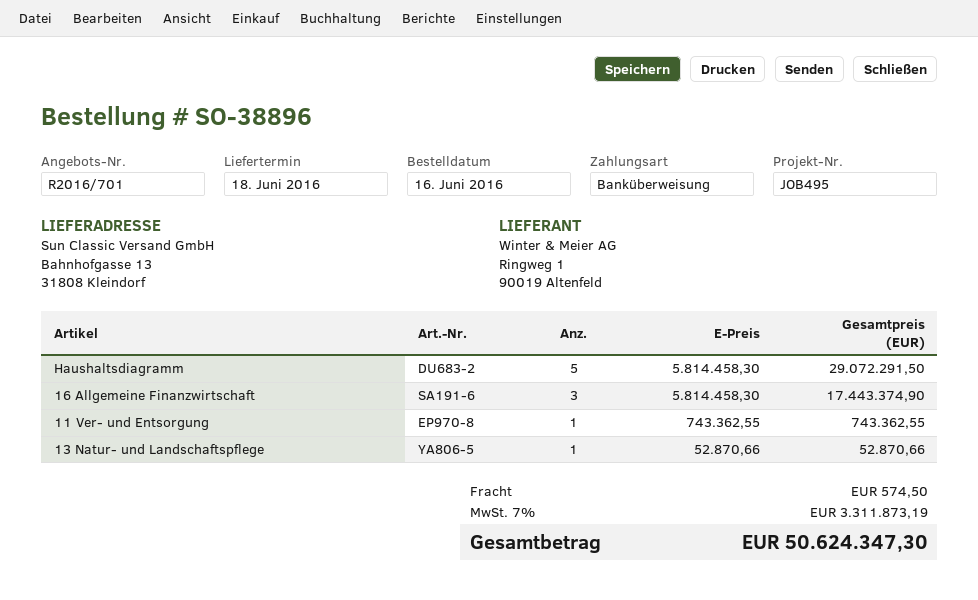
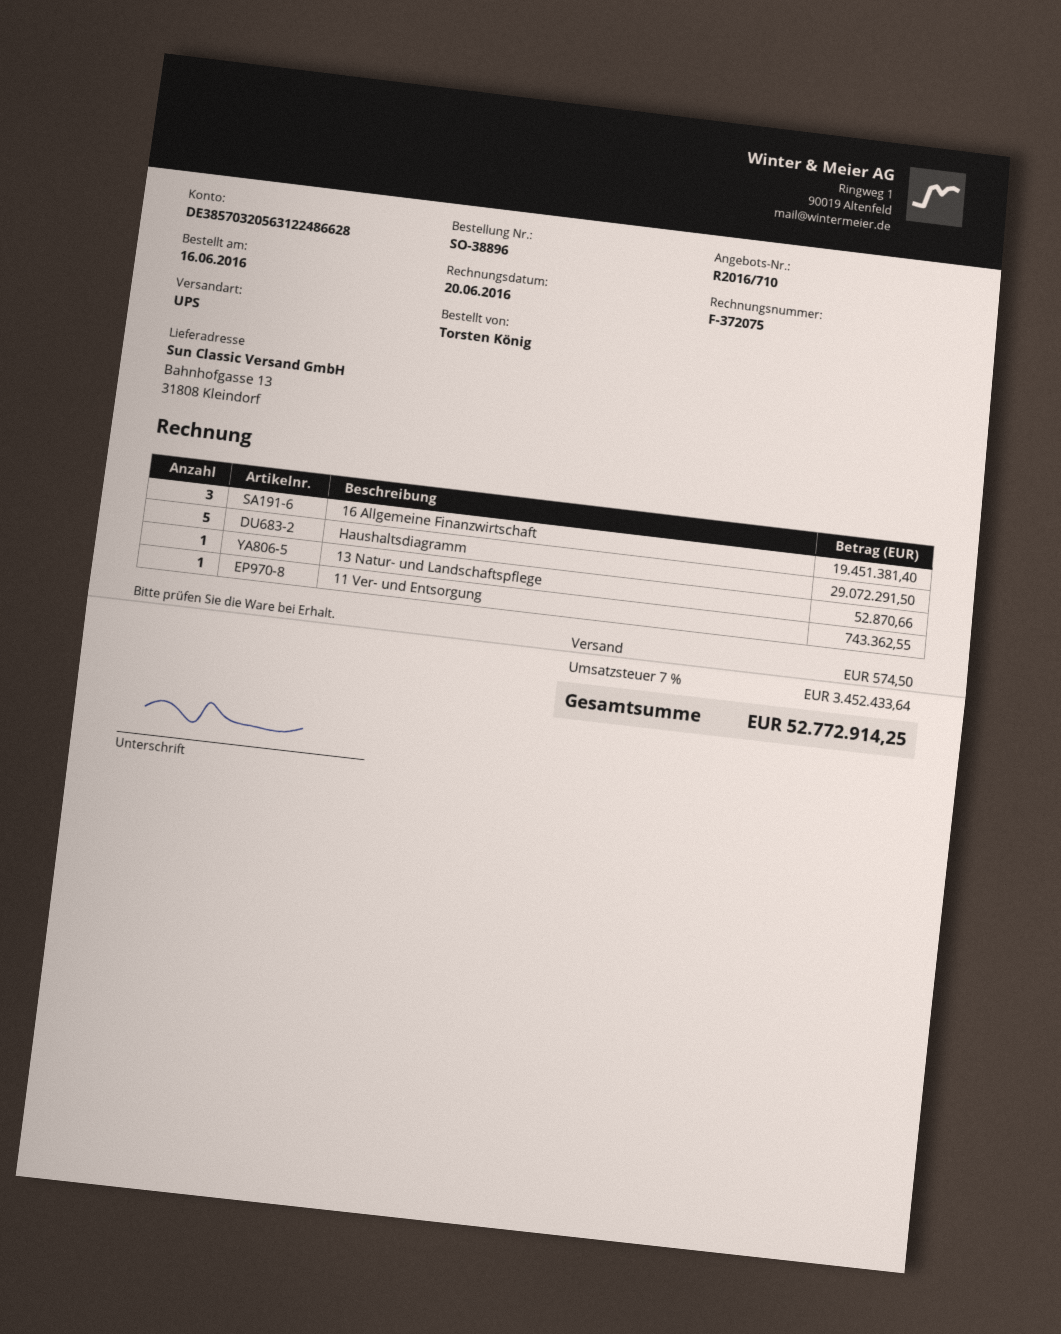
quote number: R2016/701 -> R2016/710
16 Allgemeine Finanzwirtschaft: 3 for 17443374.90 -> 3 for 19451381.40
tax: 7% = 3311873.19 -> 7% = 3452433.64
total: 50624347.30 -> 52772914.25

